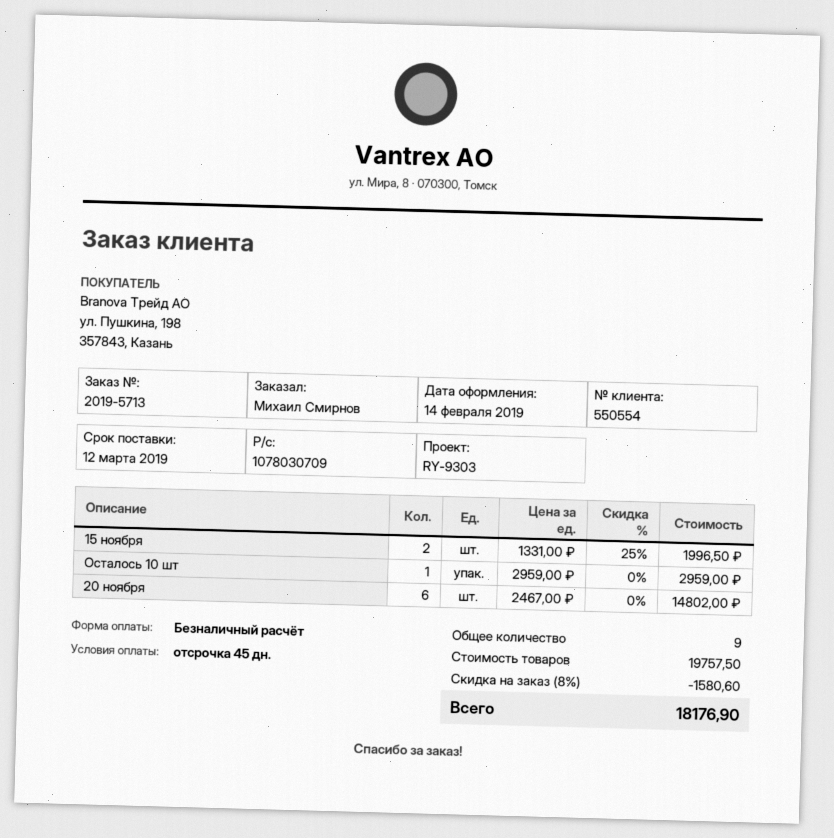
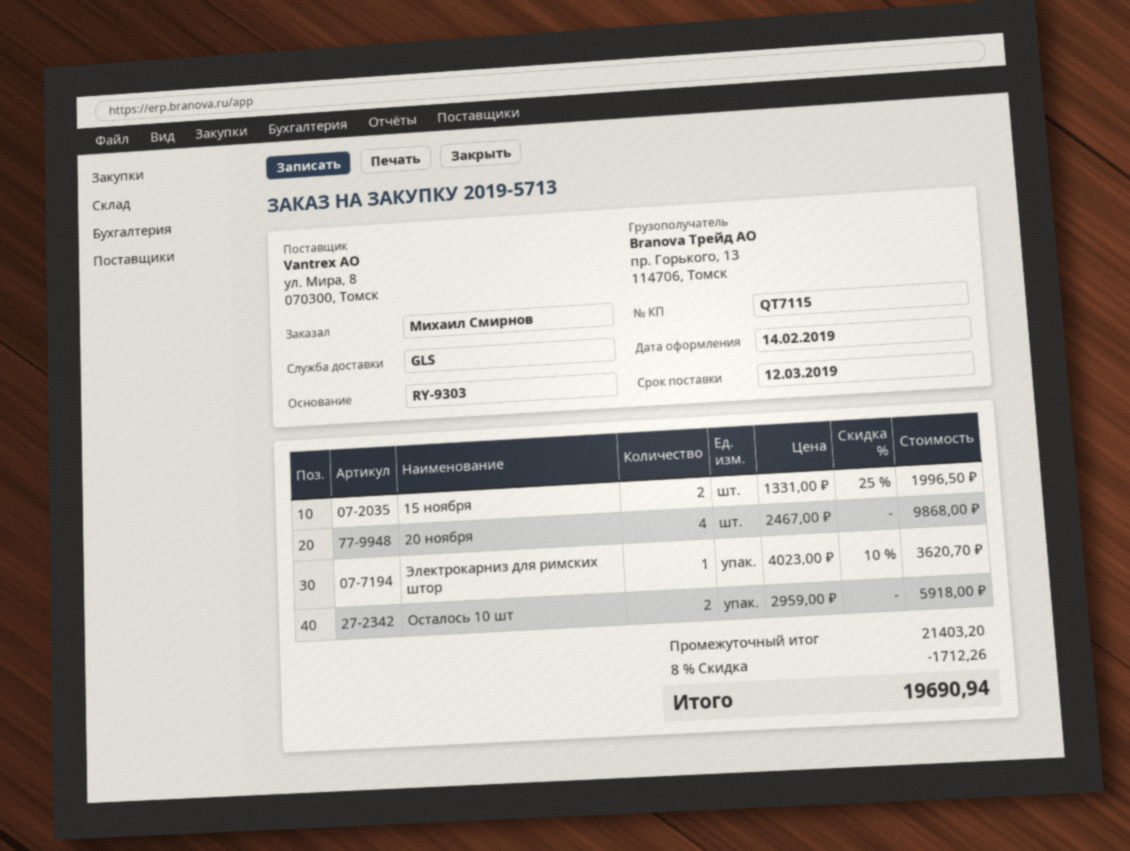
Осталось 10 шт: 1 x 2959.00 = 2959.00 -> 2 x 2959.00 = 5918.00
20 ноября: 6 x 2467.00 = 14802.00 -> 4 x 2467.00 = 9868.00
Электрокарниз для римских штор: none -> 1 x 4023.00 - 10% = 3620.70
subtotal: 19757.50 -> 21403.20
discount: 8% = 1580.60 -> 8% = 1712.26
total: 18176.90 -> 19690.94

